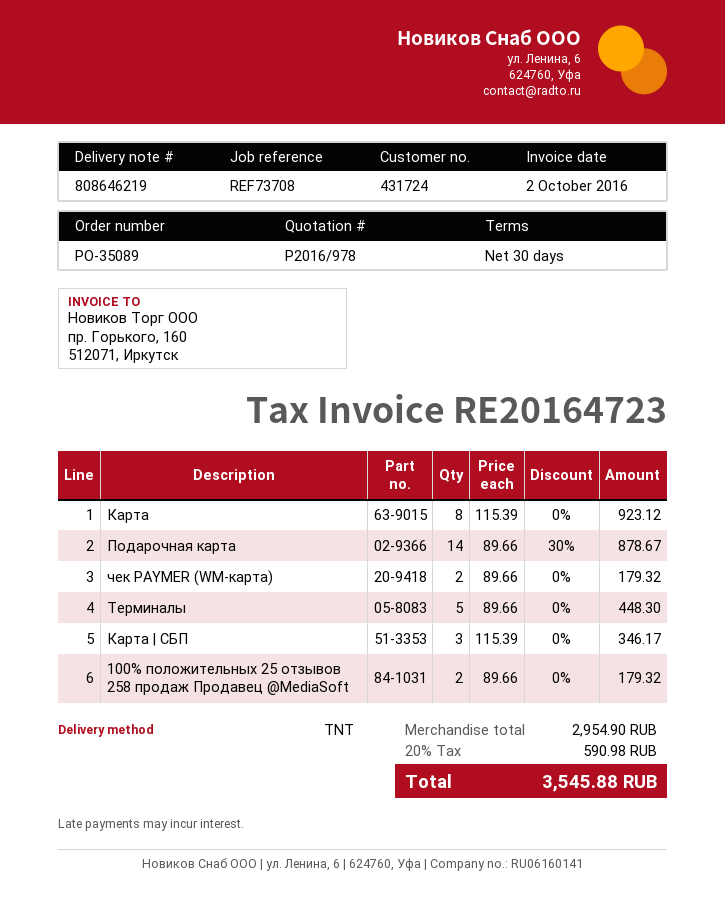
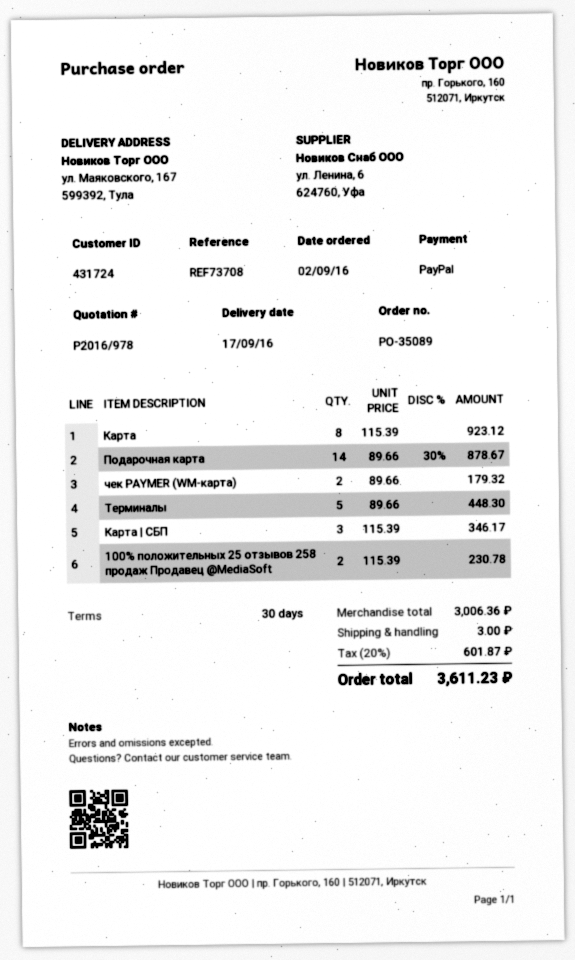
100% положительных 25 отзывов 258 продаж Продавец @MediaSoft: 2 x 89.66 = 179.32 -> 2 x 115.39 = 230.78
subtotal: 2954.90 -> 3006.36
shipping: none -> 3.00
tax: 20% = 590.98 -> 20% = 601.87
total: 3545.88 -> 3611.23

